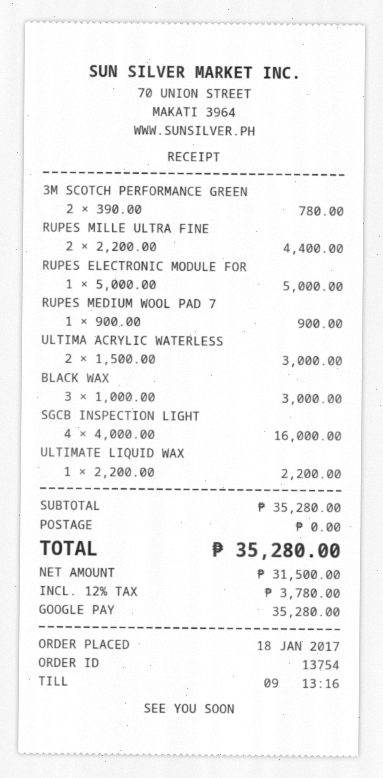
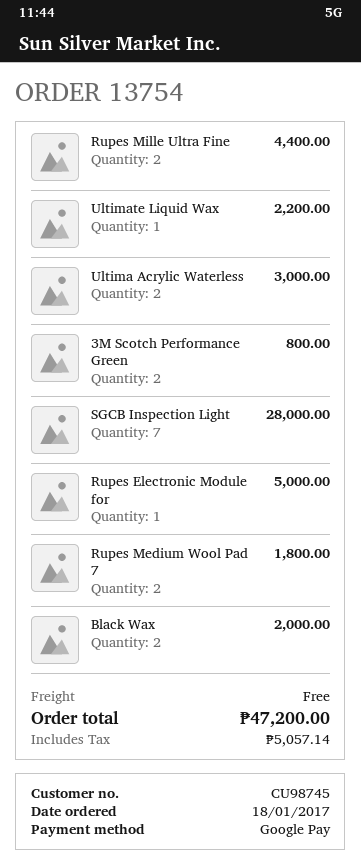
3M SCOTCH PERFORMANCE GREEN: 2 for 780.00 -> 2 for 800.00
RUPES MEDIUM WOOL PAD 7: 1 for 900.00 -> 2 for 1800.00
BLACK WAX: 3 for 3000.00 -> 2 for 2000.00
SGCB INSPECTION LIGHT: 4 for 16000.00 -> 7 for 28000.00
tax: 3780.00 -> 5057.14
total: 35280.00 -> 47200.00

